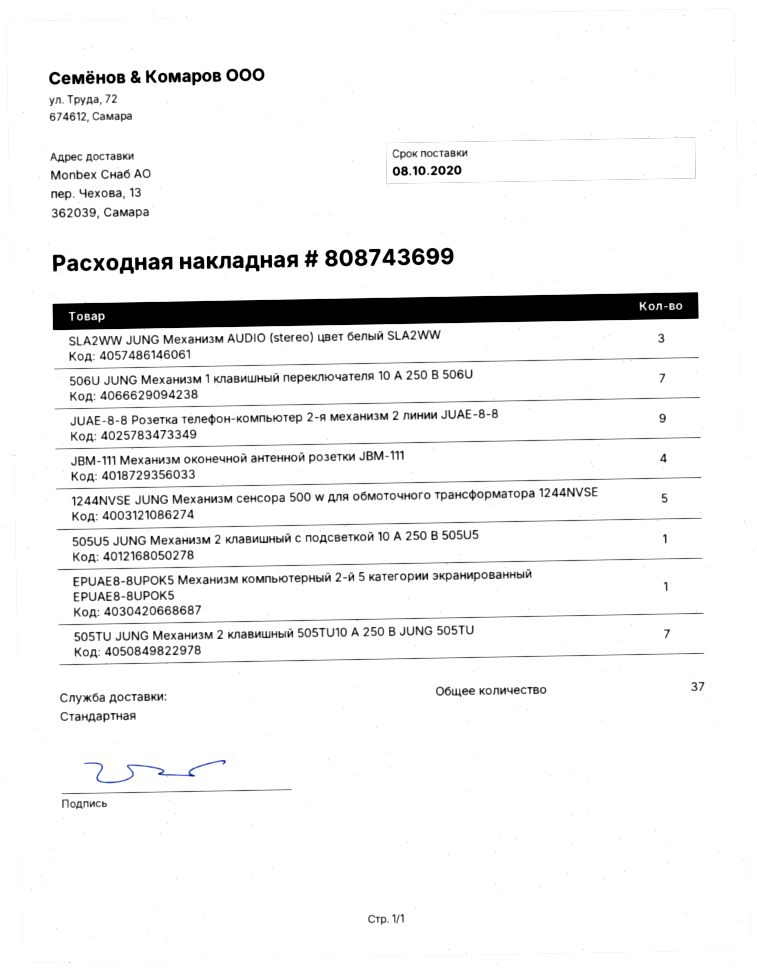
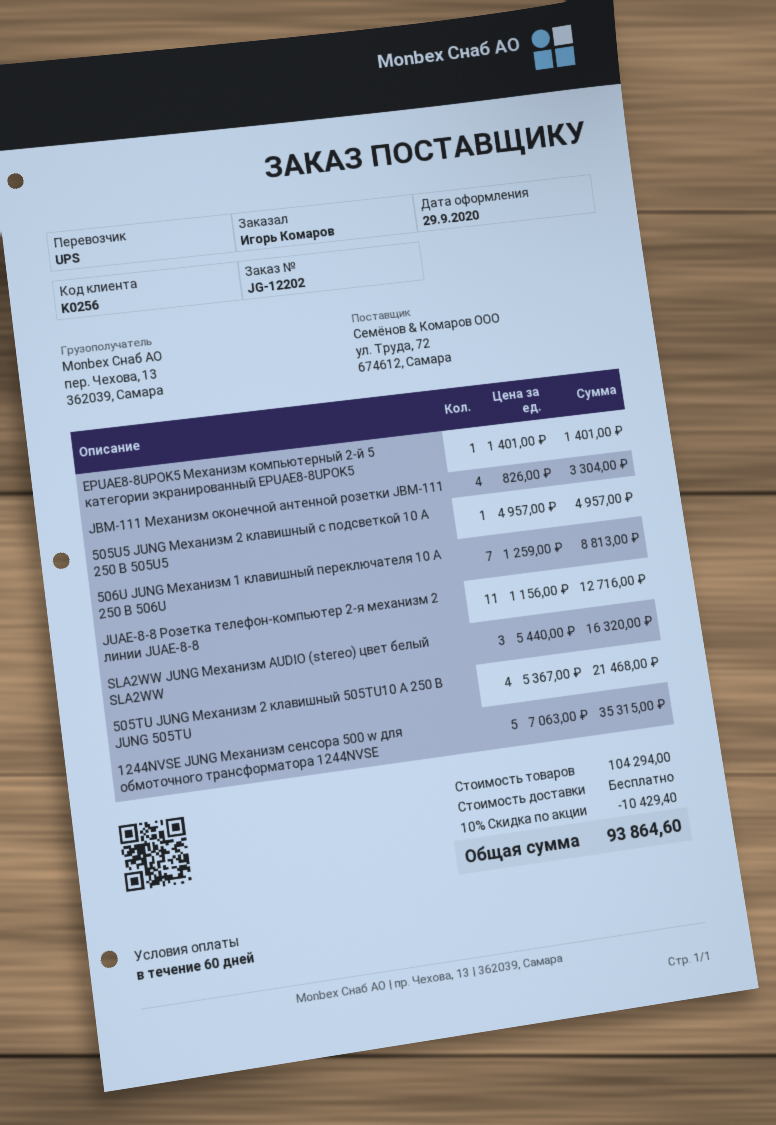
shipping method: standard -> UPS
JUAE-8-8 Розетка телефон-компьютер 2-я механизм 2 линии JUAE-8-8: 9 -> 11
505TU JUNG Механизм 2 клавишный 505TU10 А 250 В JUNG 505TU: 7 -> 4

